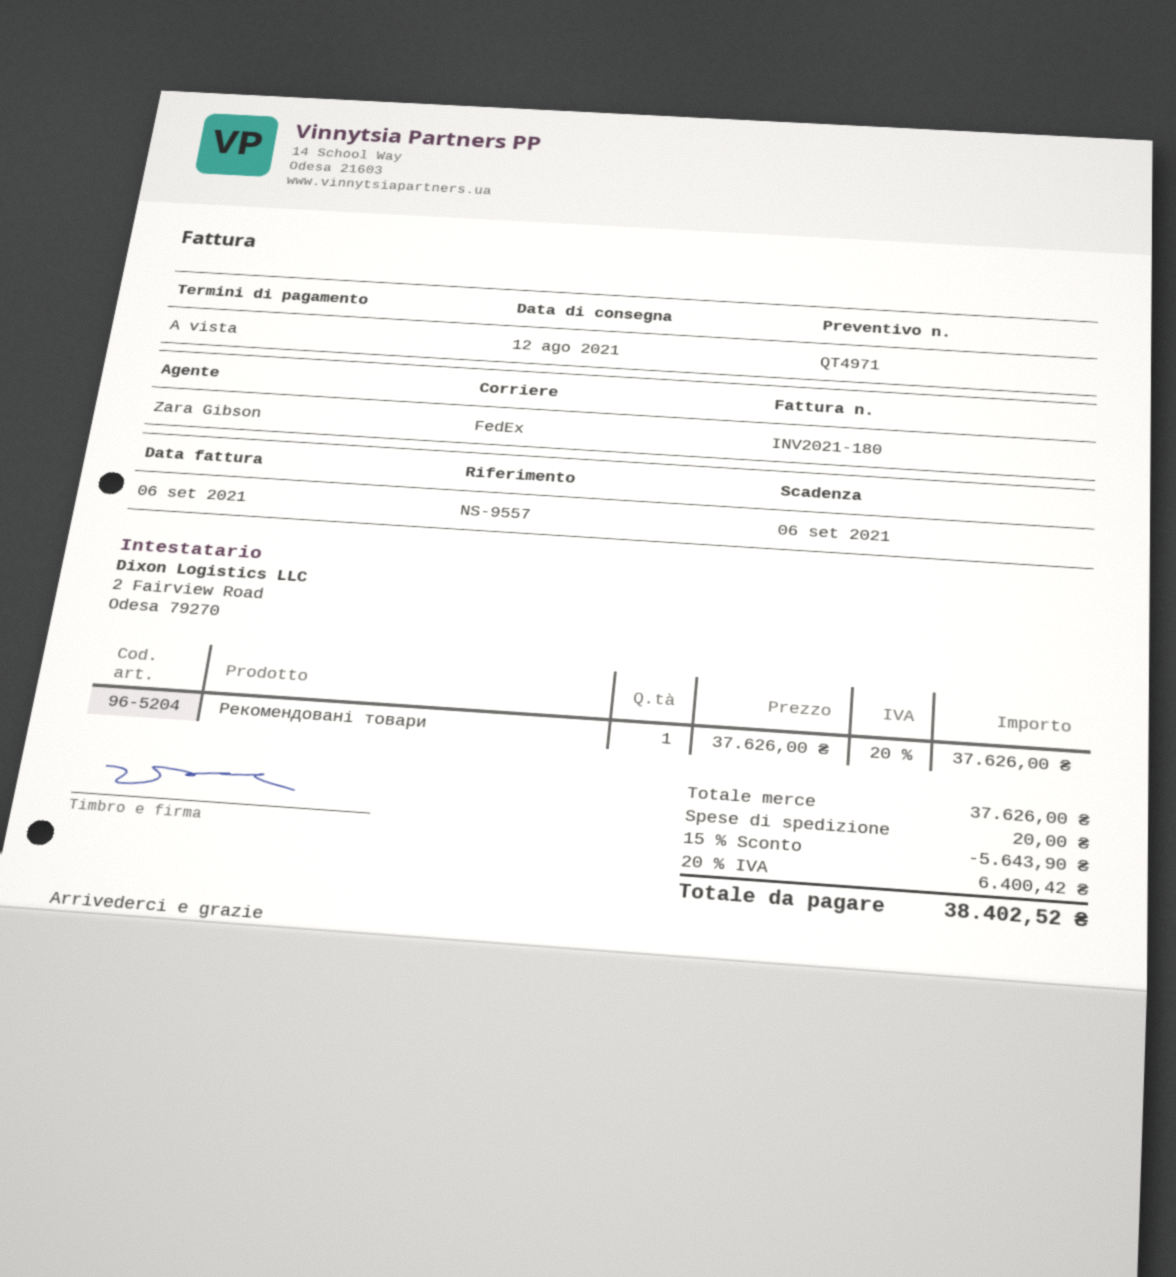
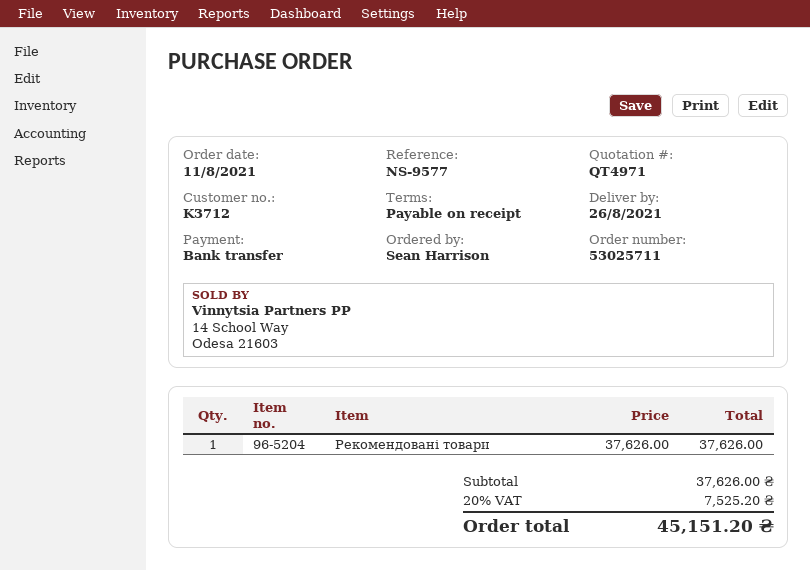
delivery date: 2021-08-12 -> 2021-08-26
reference: NS-9557 -> NS-9577
discount: 15% = 5643.90 -> none
shipping: 20.00 -> none
tax: 20% = 6400.42 -> 20% = 7525.20
total: 38402.52 -> 45151.20

